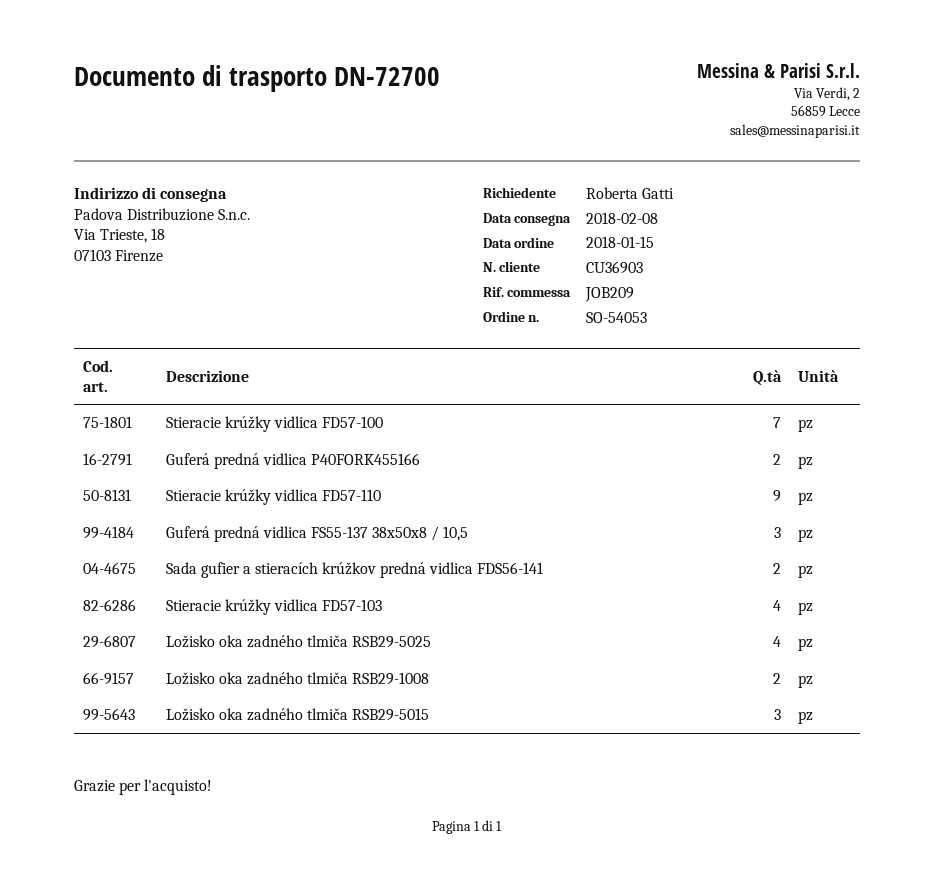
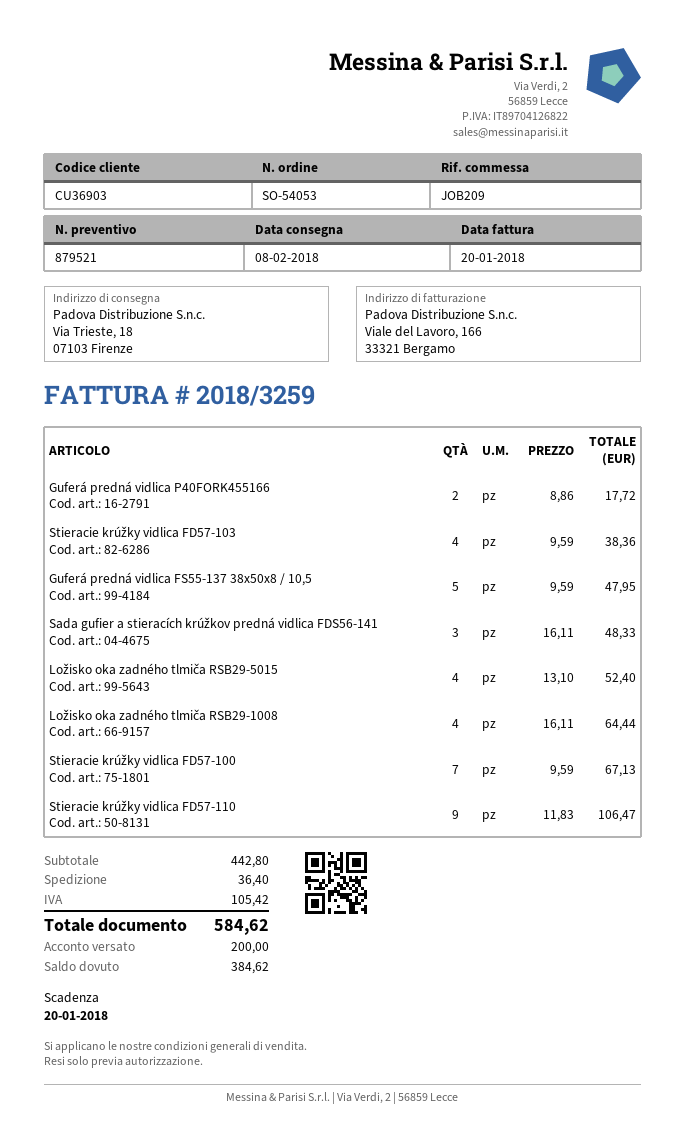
Guferá predná vidlica FS55-137 38x50x8 / 10,5: 3 -> 5
Sada gufier a stieracích krúžkov predná vidlica FDS56-141: 2 -> 3
Ložisko oka zadného tlmiča RSB29-5025: 4 -> none
Ložisko oka zadného tlmiča RSB29-1008: 2 -> 4
Ložisko oka zadného tlmiča RSB29-5015: 3 -> 4

